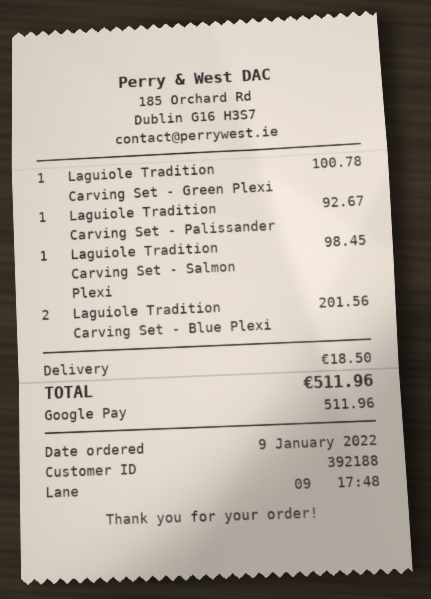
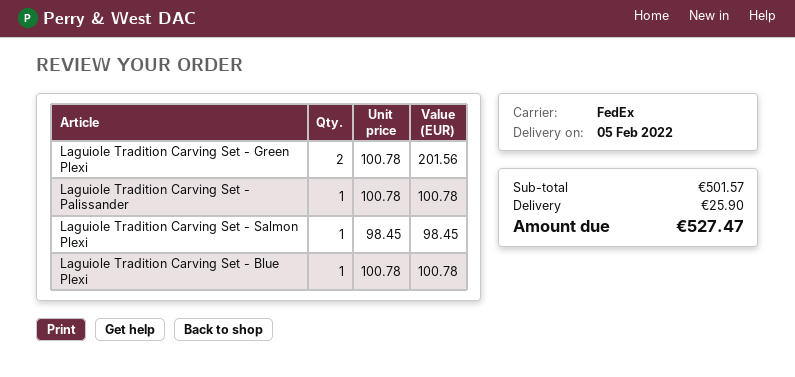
Laguiole Tradition Carving Set - Green Plexi: 1 for 100.78 -> 2 for 201.56
Laguiole Tradition Carving Set - Palissander: 1 for 92.67 -> 1 for 100.78
Laguiole Tradition Carving Set - Blue Plexi: 2 for 201.56 -> 1 for 100.78
shipping: 18.50 -> 25.90
total: 511.96 -> 527.47

